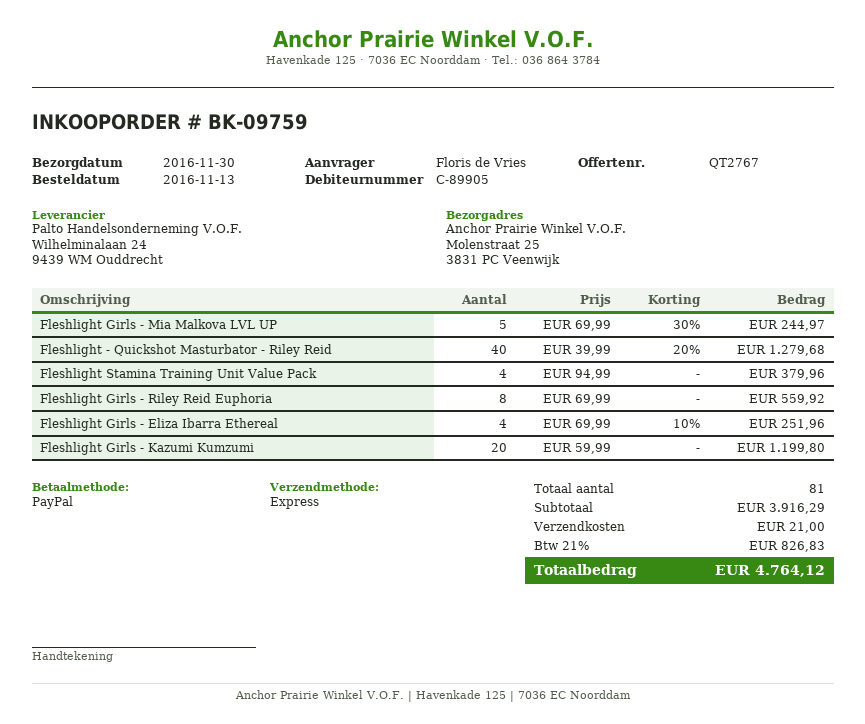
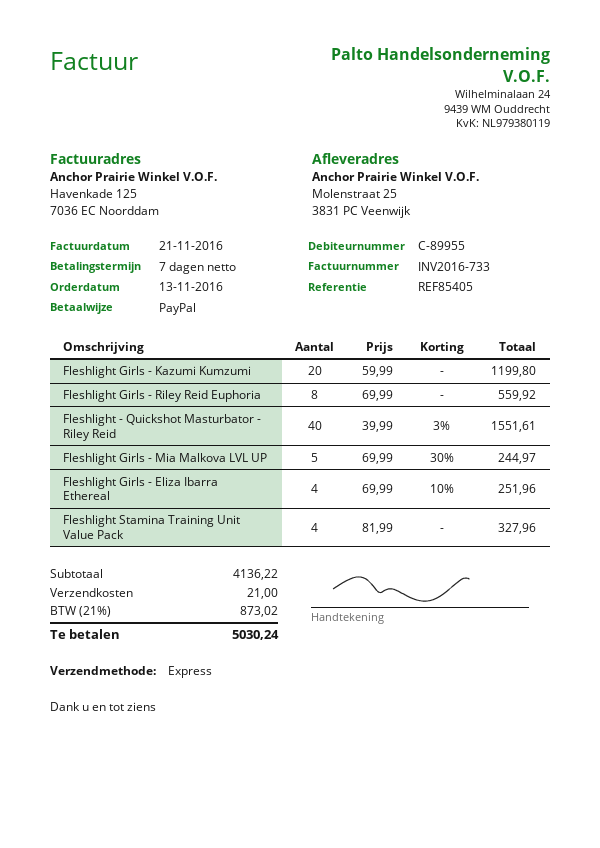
customer number: C-89905 -> C-89955
Fleshlight - Quickshot Masturbator - Riley Reid: 40 x 39.99 - 20% = 1279.68 -> 40 x 39.99 - 3% = 1551.61
Fleshlight Stamina Training Unit Value Pack: 4 x 94.99 = 379.96 -> 4 x 81.99 = 327.96
subtotal: 3916.29 -> 4136.22
tax: 21% = 826.83 -> 21% = 873.02
total: 4764.12 -> 5030.24

